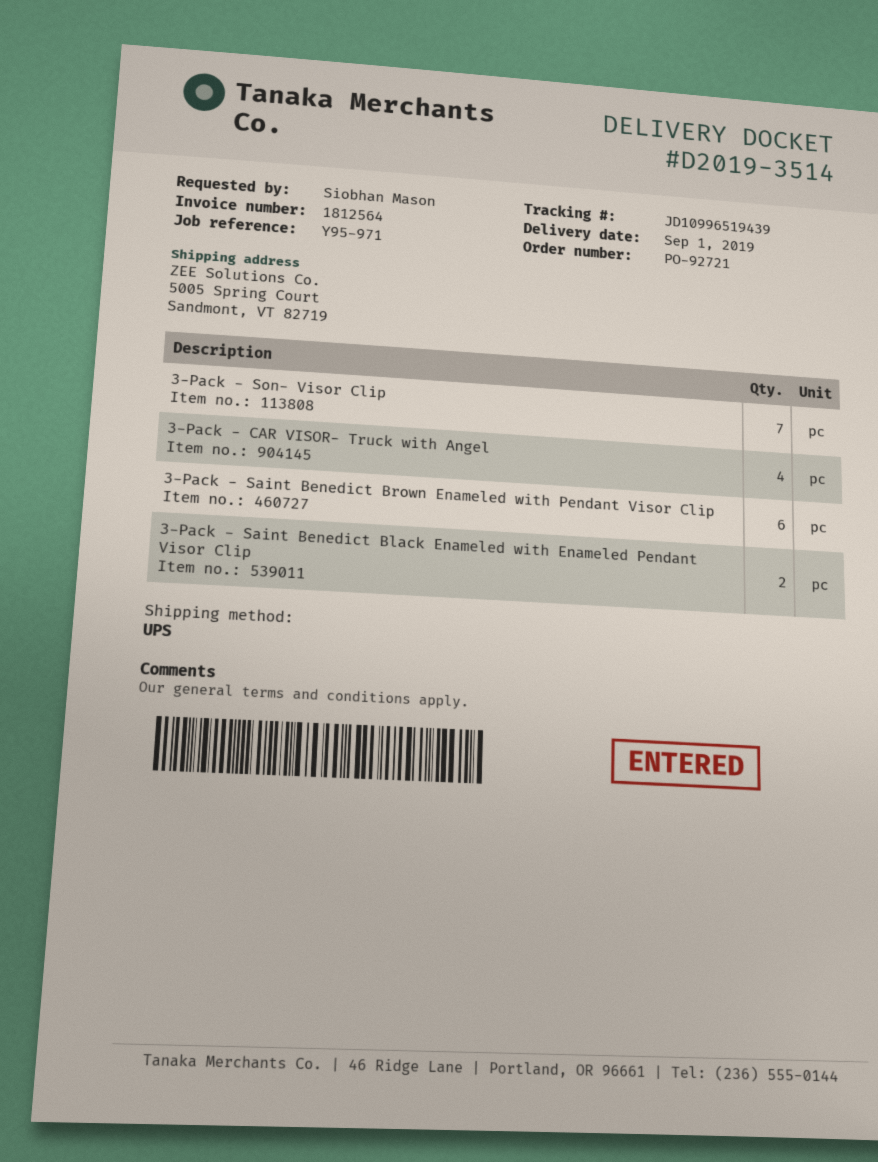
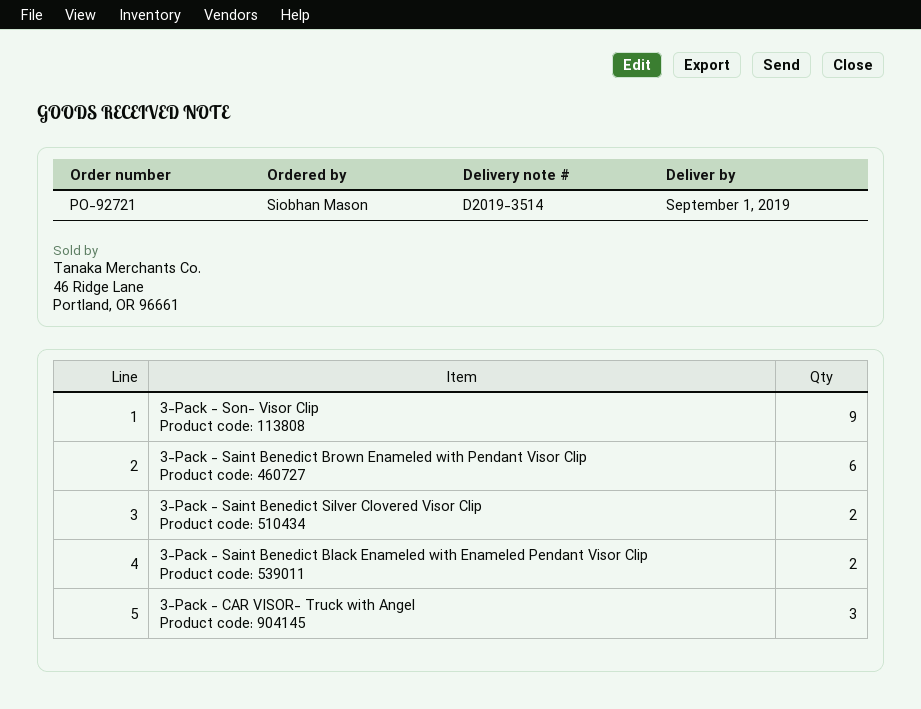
3-Pack - Son- Visor Clip: 7 -> 9
3-Pack - CAR VISOR- Truck with Angel: 4 -> 3
3-Pack - Saint Benedict Silver Clovered Visor Clip: none -> 2

